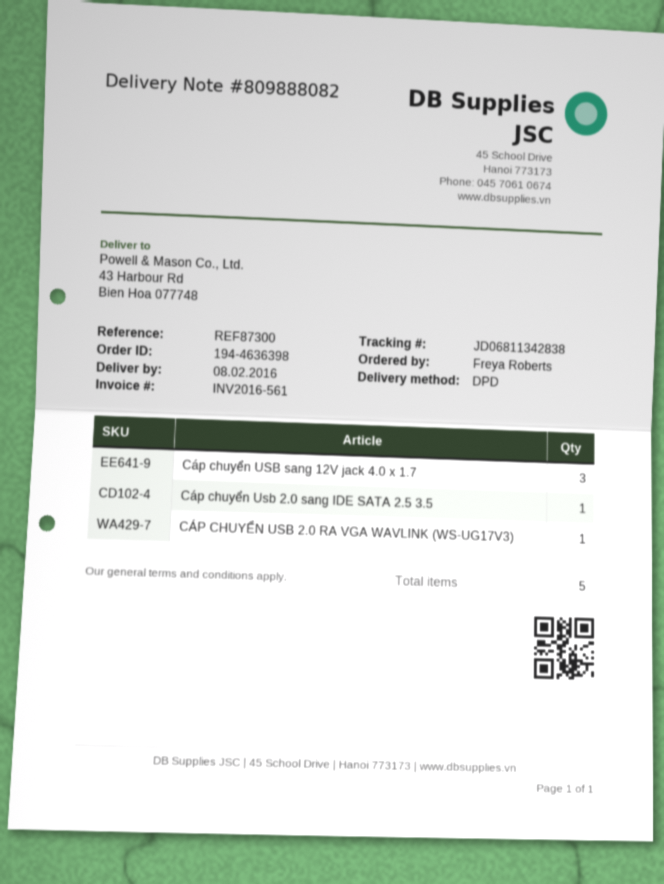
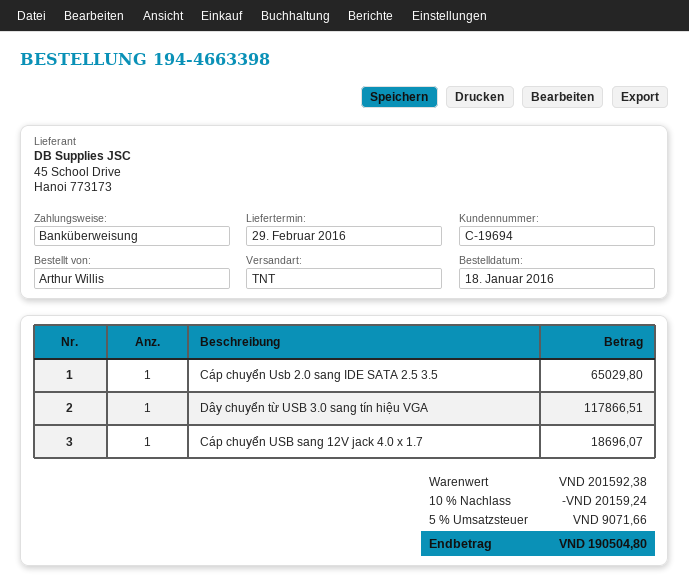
order number: 194-4636398 -> 194-4663398
delivery date: 2016-02-08 -> 2016-02-29
ordered by: Freya Roberts -> Arthur Willis
shipping method: DPD -> TNT
Cáp chuyển USB sang 12V jack 4.0 x 1.7: 3 -> 1
CÁP CHUYỂN USB 2.0 RA VGA WAVLINK (WS-UG17V3): 1 -> none
Dây chuyển từ USB 3.0 sang tín hiệu VGA: none -> 1

